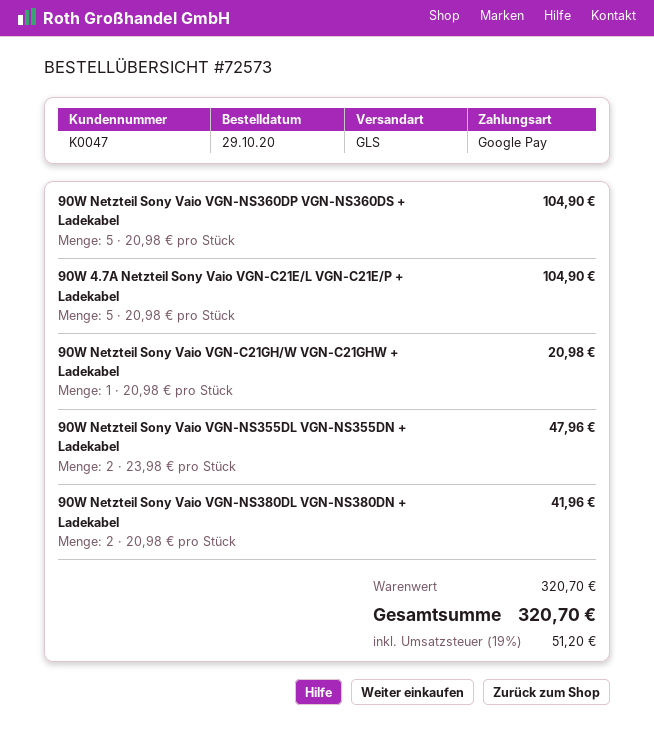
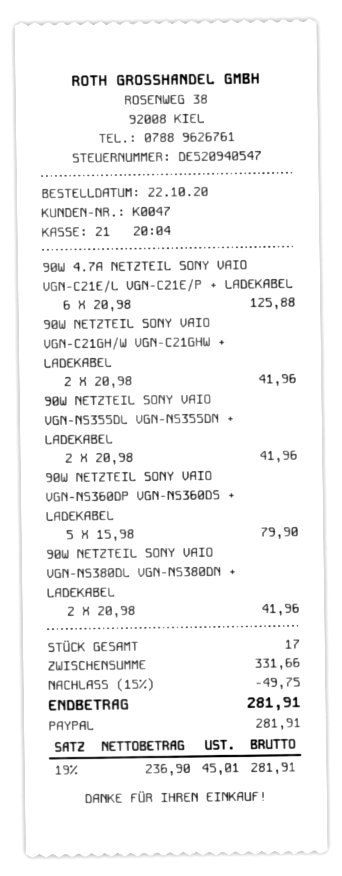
order date: 2020-10-29 -> 2020-10-22
payment method: Google Pay -> PayPal
90W Netzteil Sony Vaio VGN-NS360DP VGN-NS360DS + Ladekabel: 5 x 20.98 = 104.90 -> 5 x 15.98 = 79.90
90W 4.7A Netzteil Sony Vaio VGN-C21E/L VGN-C21E/P + Ladekabel: 5 x 20.98 = 104.90 -> 6 x 20.98 = 125.88
90W Netzteil Sony Vaio VGN-C21GH/W VGN-C21GHW + Ladekabel: 1 x 20.98 = 20.98 -> 2 x 20.98 = 41.96
90W Netzteil Sony Vaio VGN-NS355DL VGN-NS355DN + Ladekabel: 2 x 23.98 = 47.96 -> 2 x 20.98 = 41.96
subtotal: 320.70 -> 331.66
discount: none -> 15% = 49.75
tax: 19% = 51.20 -> 19% = 45.01
total: 320.70 -> 281.91

